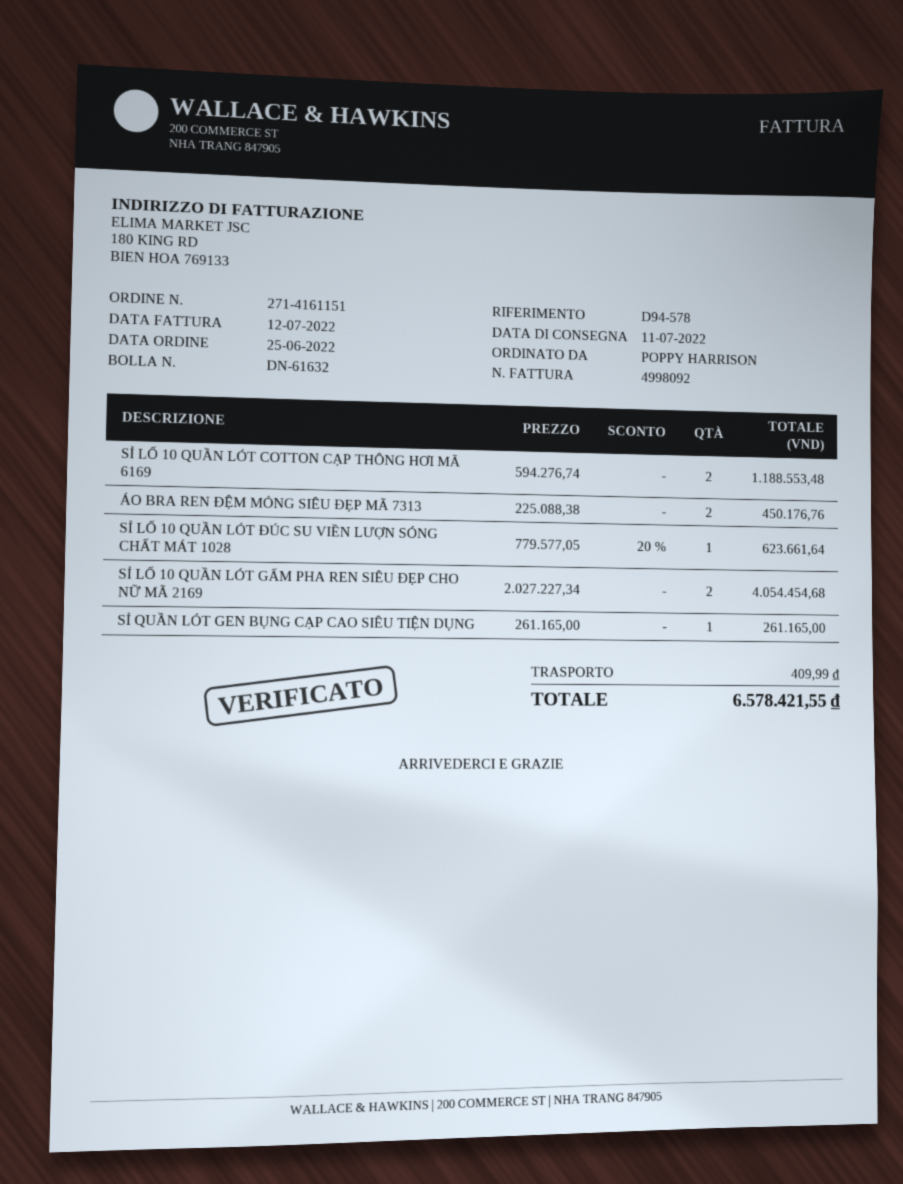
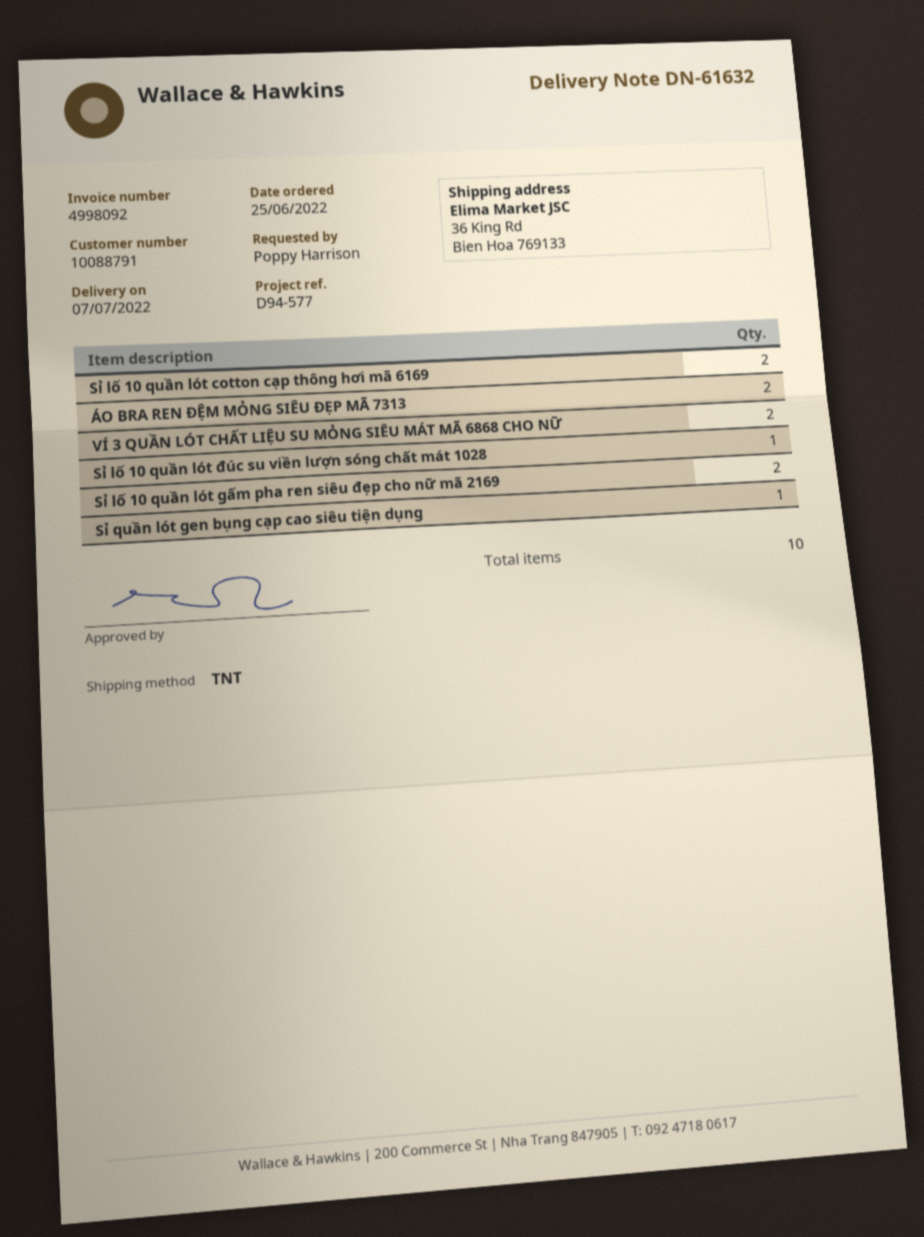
delivery date: 2022-07-11 -> 2022-07-07
reference: D94-578 -> D94-577
VÍ 3 QUẦN LÓT CHẤT LIỆU SU MỎNG SIÊU MÁT MÃ 6868 CHO NỮ: none -> 2

